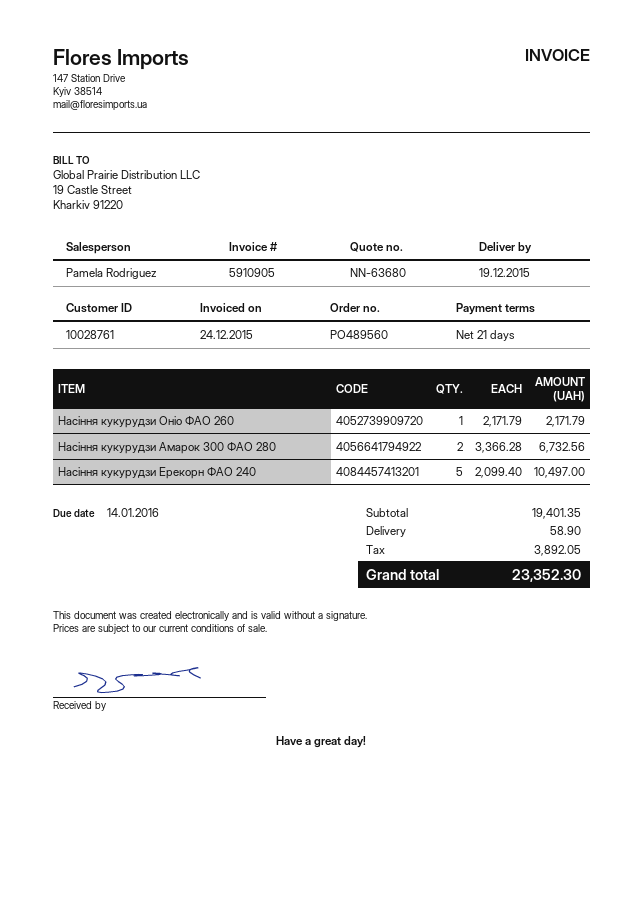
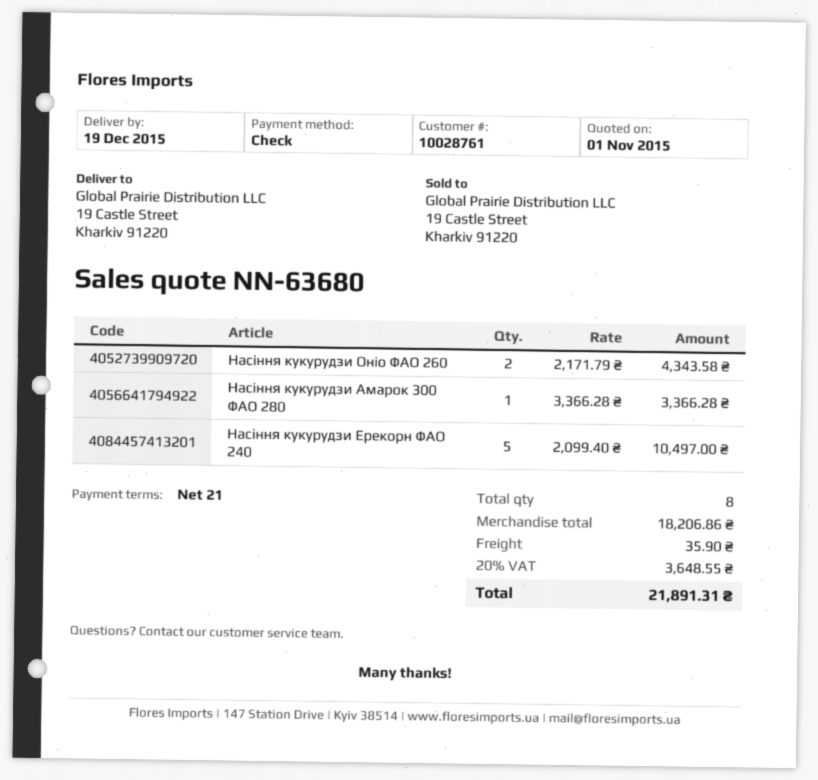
Насіння кукурудзи Оніо ФАО 260: 1 x 2171.79 = 2171.79 -> 2 x 2171.79 = 4343.58
Насіння кукурудзи Амарок 300 ФАО 280: 2 x 3366.28 = 6732.56 -> 1 x 3366.28 = 3366.28
subtotal: 19401.35 -> 18206.86
shipping: 58.90 -> 35.90
tax: 3892.05 -> 3648.55
total: 23352.30 -> 21891.31

